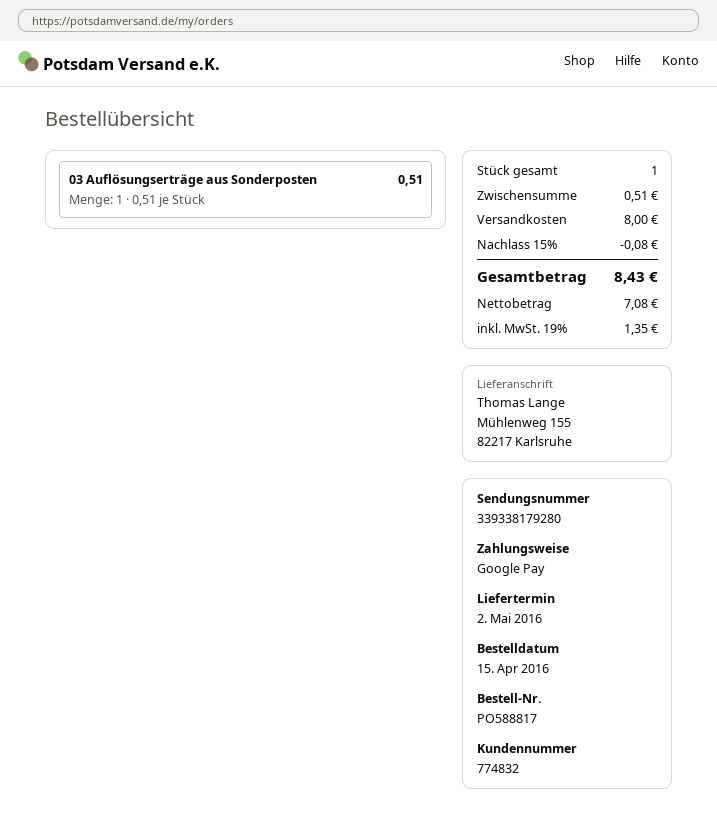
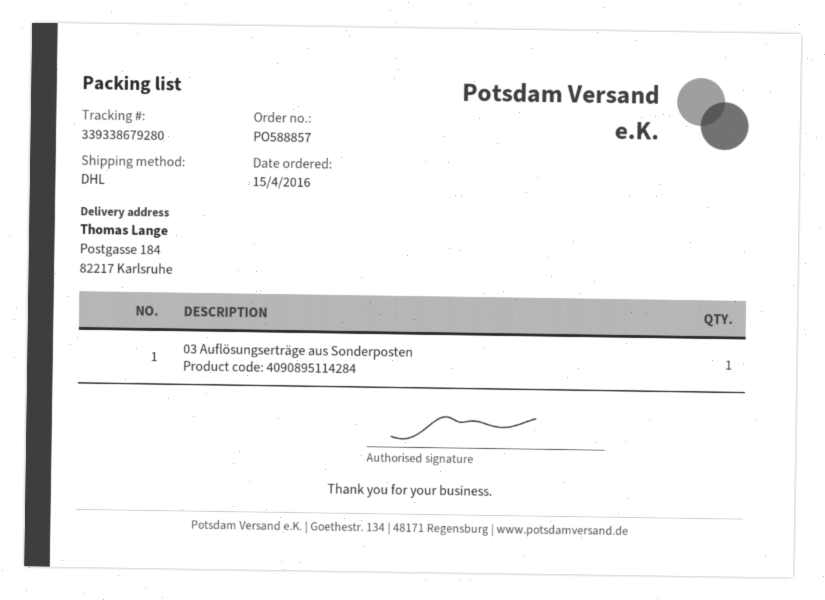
order number: PO588817 -> PO588857
tracking number: 339338179280 -> 339338679280
ship to: Mühlenweg 155, 82217 Karlsruhe -> Postgasse 184, 82217 Karlsruhe

